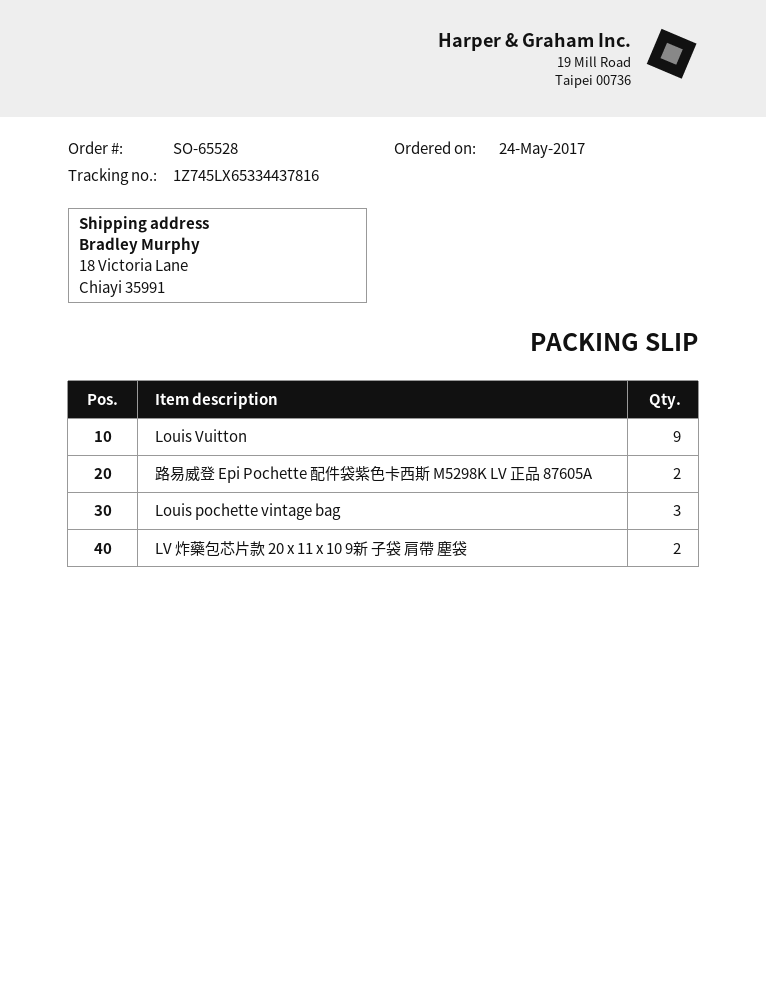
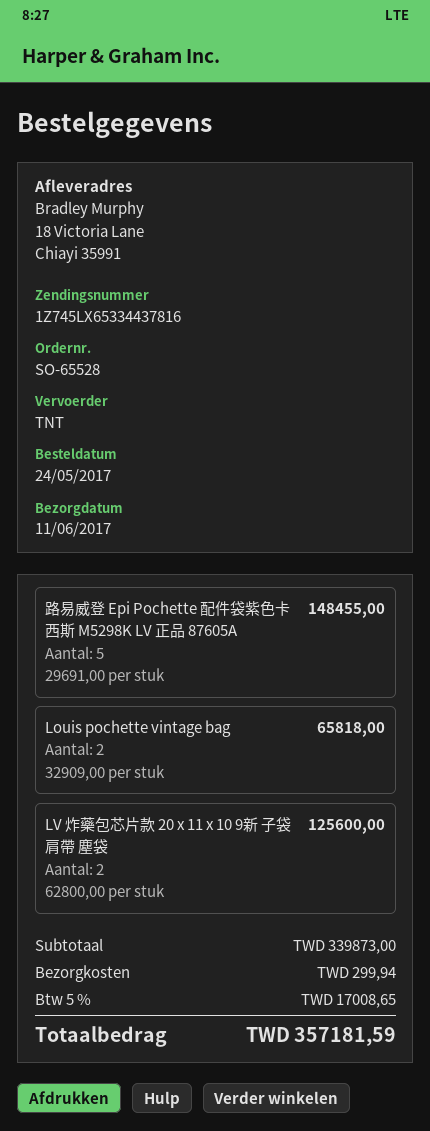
Louis Vuitton: 9 -> none
路易威登 Epi Pochette 配件袋紫色卡西斯 M5298K LV 正品 87605A: 2 -> 5
Louis pochette vintage bag: 3 -> 2

